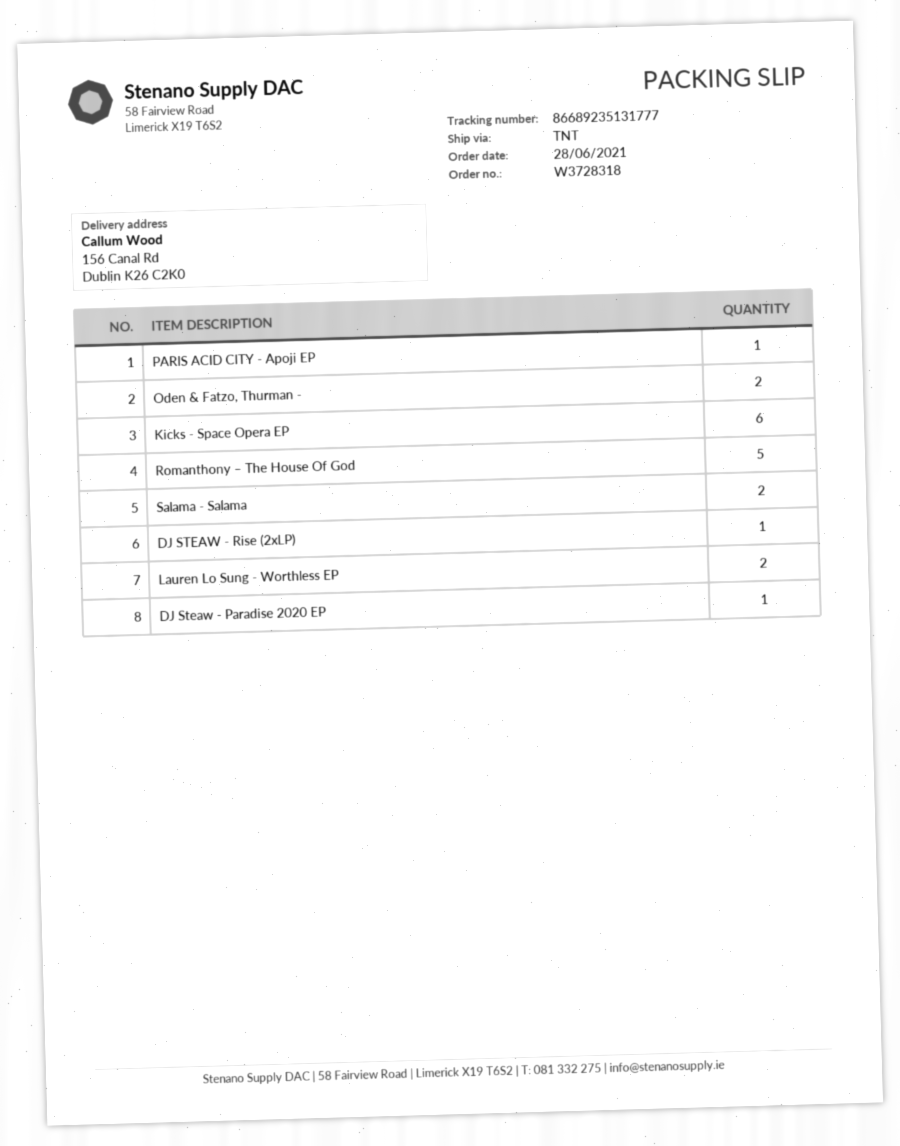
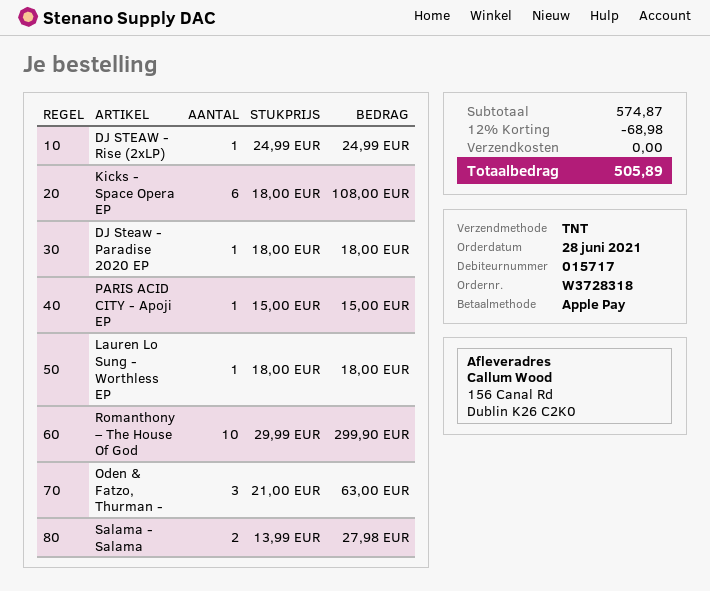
Oden & Fatzo, Thurman -: 2 -> 3
Romanthony – The House Of God: 5 -> 10
Lauren Lo Sung - Worthless EP: 2 -> 1

